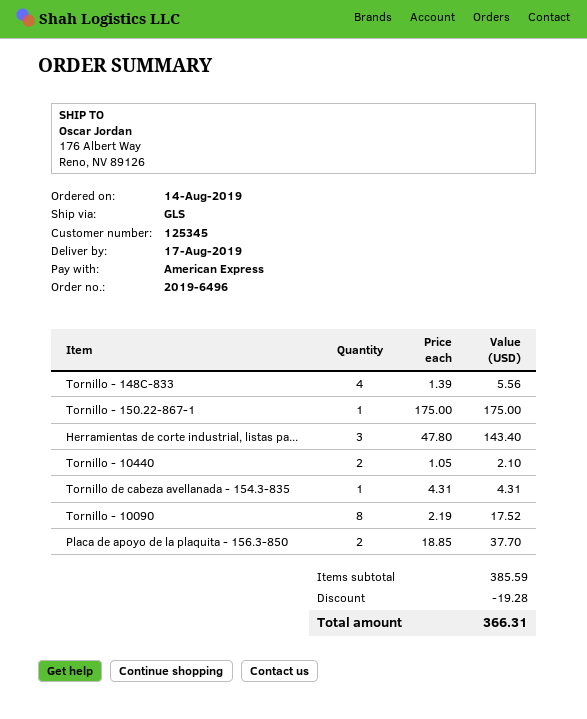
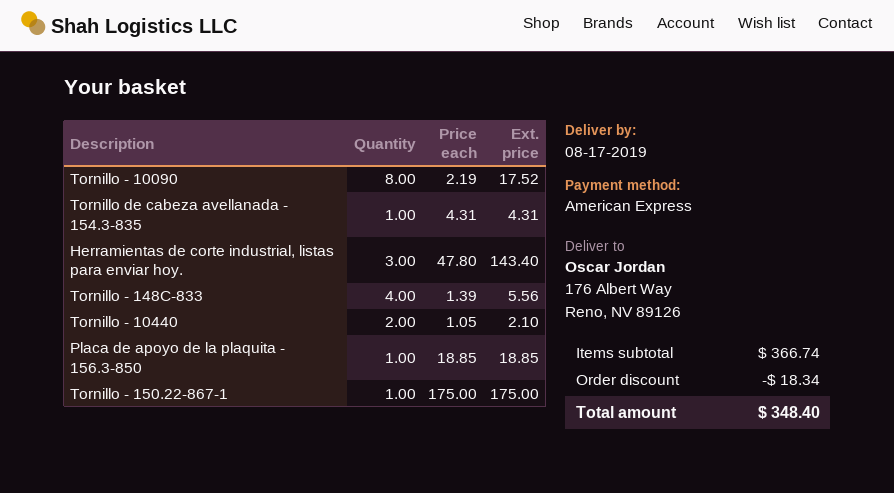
Placa de apoyo de la plaquita - 156.3-850: 2 x 18.85 = 37.70 -> 1 x 18.85 = 18.85
subtotal: 385.59 -> 366.74
discount: 19.28 -> 18.34
total: 366.31 -> 348.40

